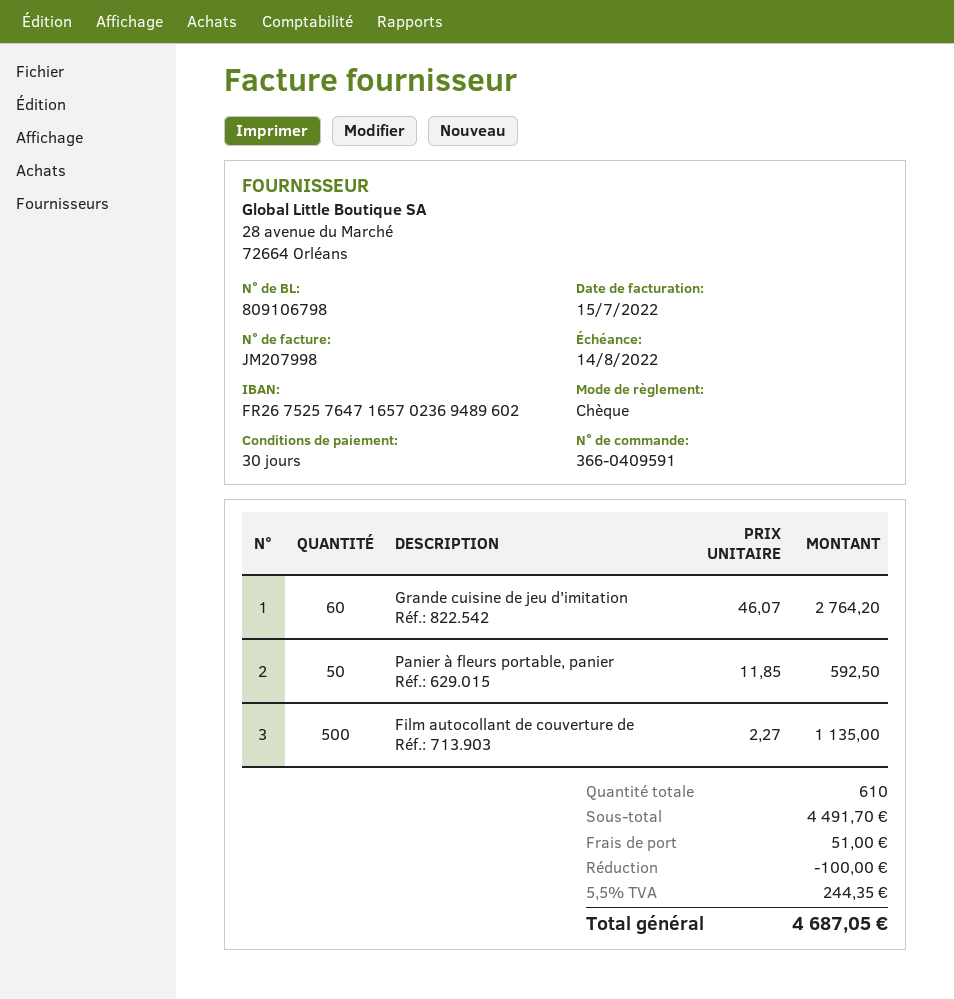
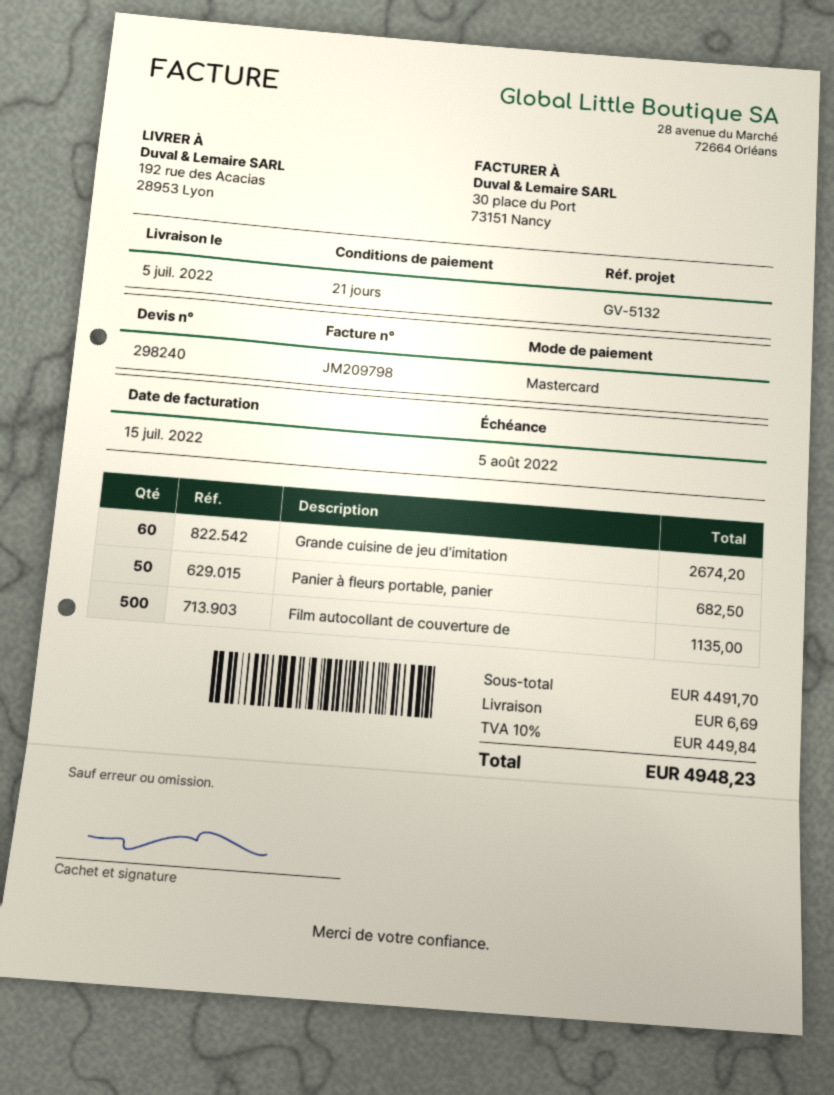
invoice number: JM207998 -> JM209798
payment terms: 30 days -> 21 days
due date: 2022-08-14 -> 2022-08-05
payment method: cheque -> Mastercard
Grande cuisine de jeu d'imitation: 60 for 2764.20 -> 60 for 2674.20
Panier à fleurs portable, panier: 50 for 592.50 -> 50 for 682.50
discount: 100.00 -> none
shipping: 51.00 -> 6.69
tax: 5.5% = 244.35 -> 10% = 449.84
total: 4687.05 -> 4948.23

